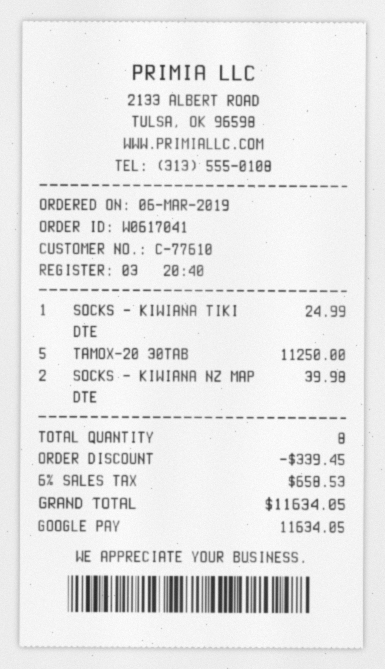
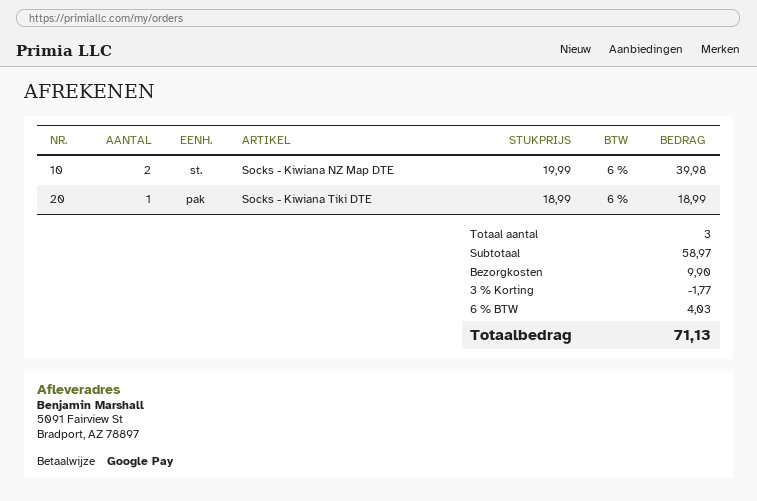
SOCKS - KIWIANA TIKI DTE: 1 for 24.99 -> 1 for 18.99
TAMOX-20 30TAB: 5 for 11250.00 -> none
total quantity: 8 -> 3
discount: 339.45 -> 1.77
shipping: none -> 9.90
tax: 6% = 658.53 -> 6% = 4.03
total: 11634.05 -> 71.13

